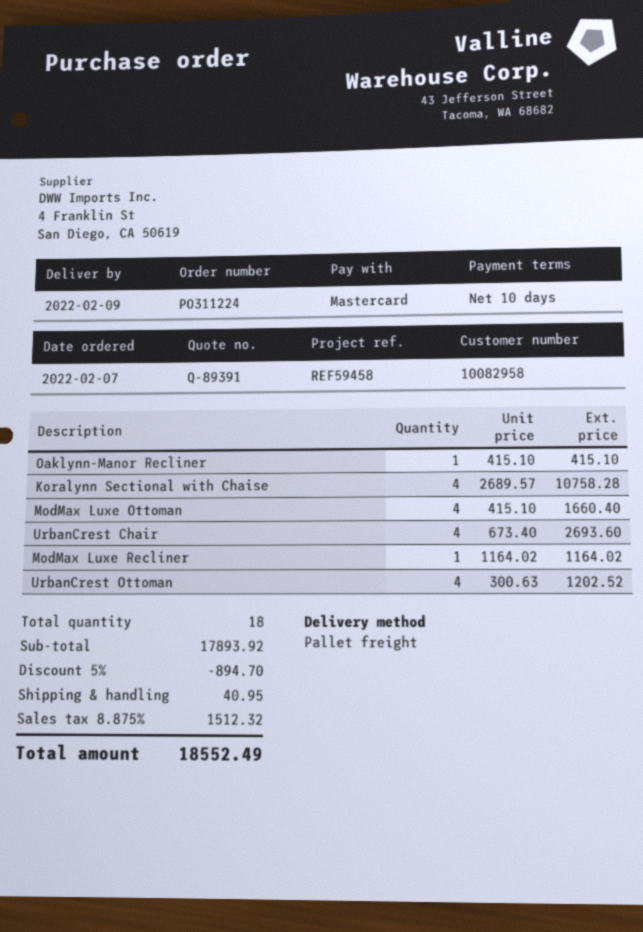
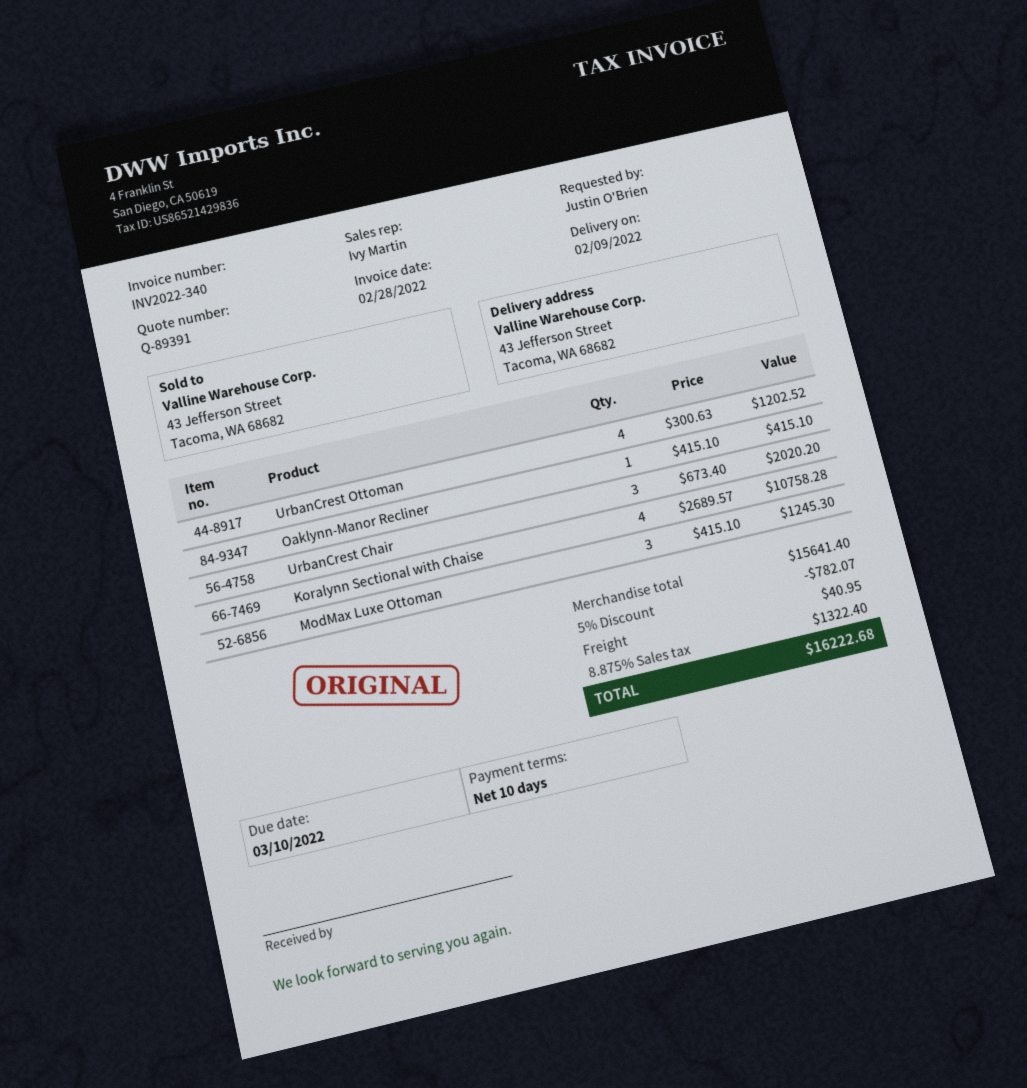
ModMax Luxe Ottoman: 4 x 415.10 = 1660.40 -> 3 x 415.10 = 1245.30
UrbanCrest Chair: 4 x 673.40 = 2693.60 -> 3 x 673.40 = 2020.20
ModMax Luxe Recliner: 1 x 1164.02 = 1164.02 -> none
subtotal: 17893.92 -> 15641.40
discount: 5% = 894.70 -> 5% = 782.07
tax: 8.875% = 1512.32 -> 8.875% = 1322.40
total: 18552.49 -> 16222.68

